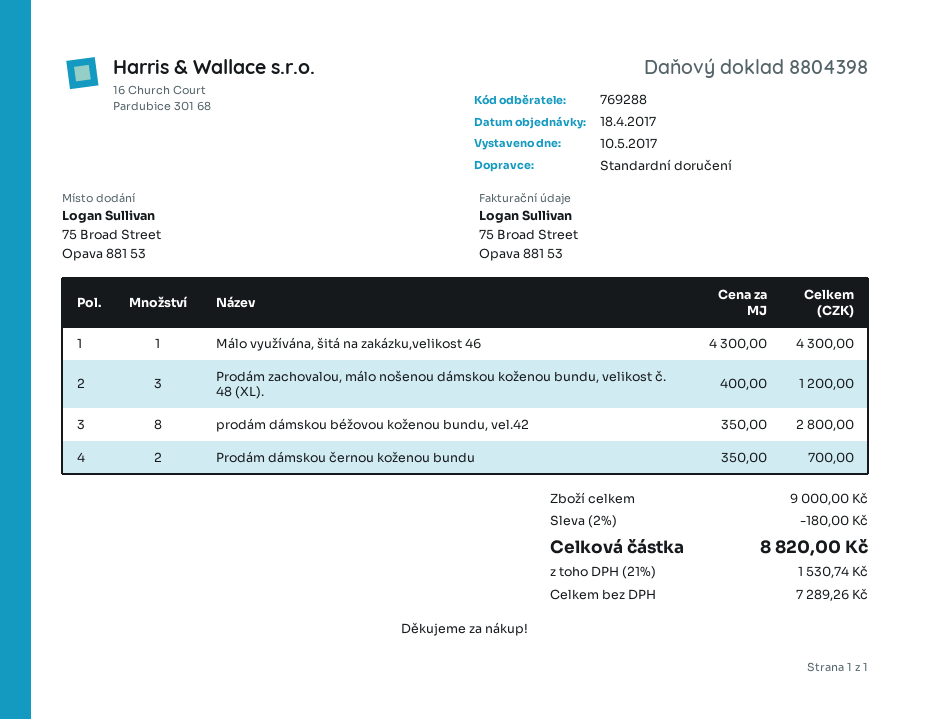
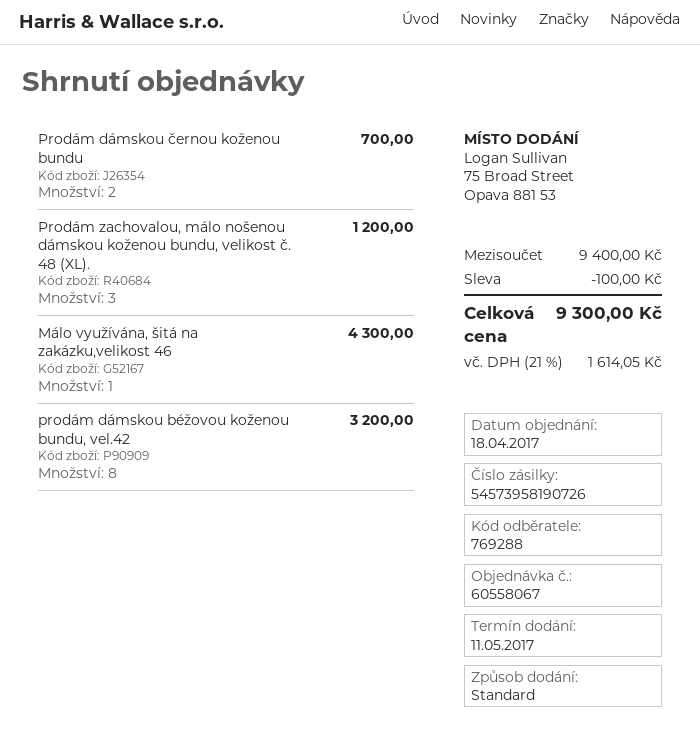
prodám dámskou béžovou koženou bundu, vel.42: 8 for 2800.00 -> 8 for 3200.00
subtotal: 9000.00 -> 9400.00
discount: 180.00 -> 100.00
tax: 21% = 1530.74 -> 21% = 1614.05
total: 8820.00 -> 9300.00

